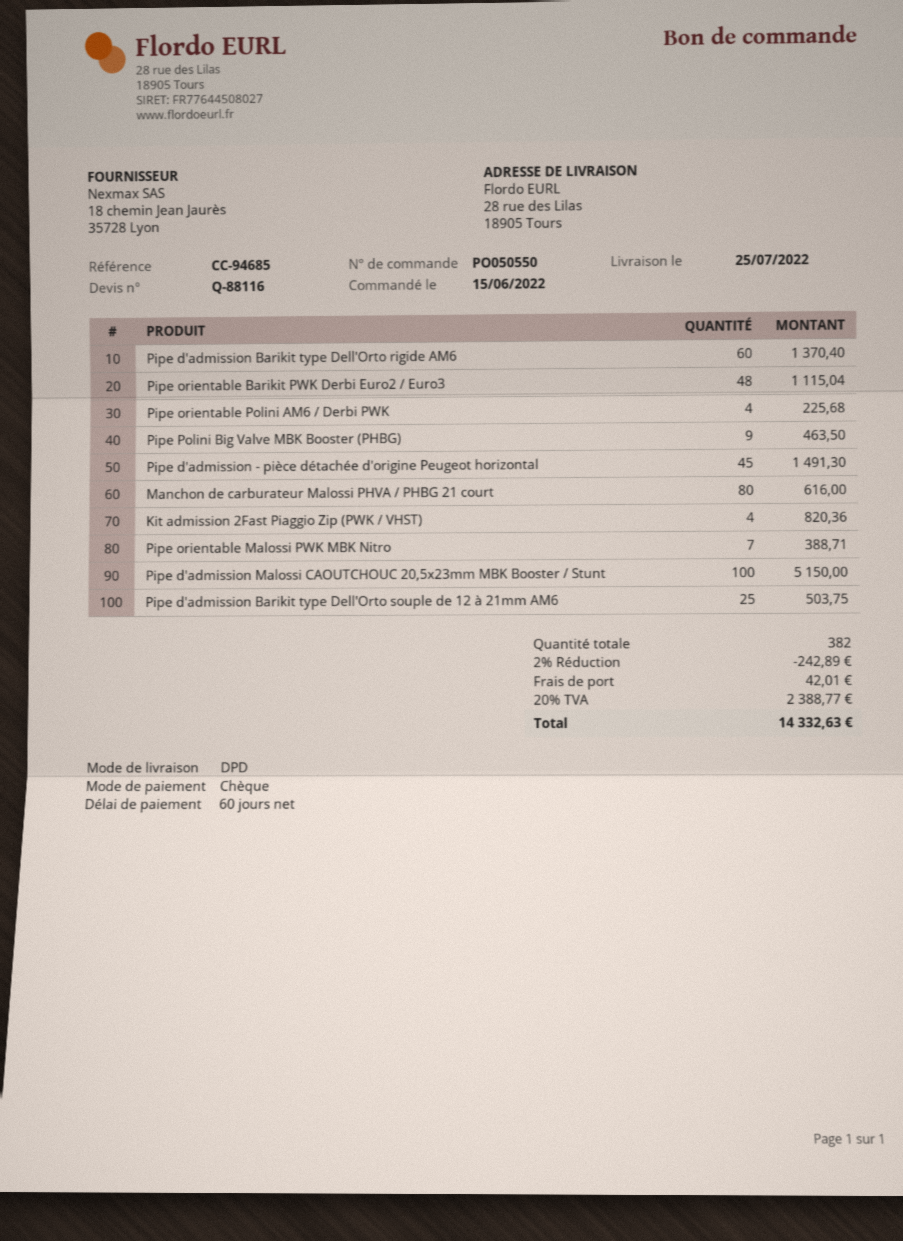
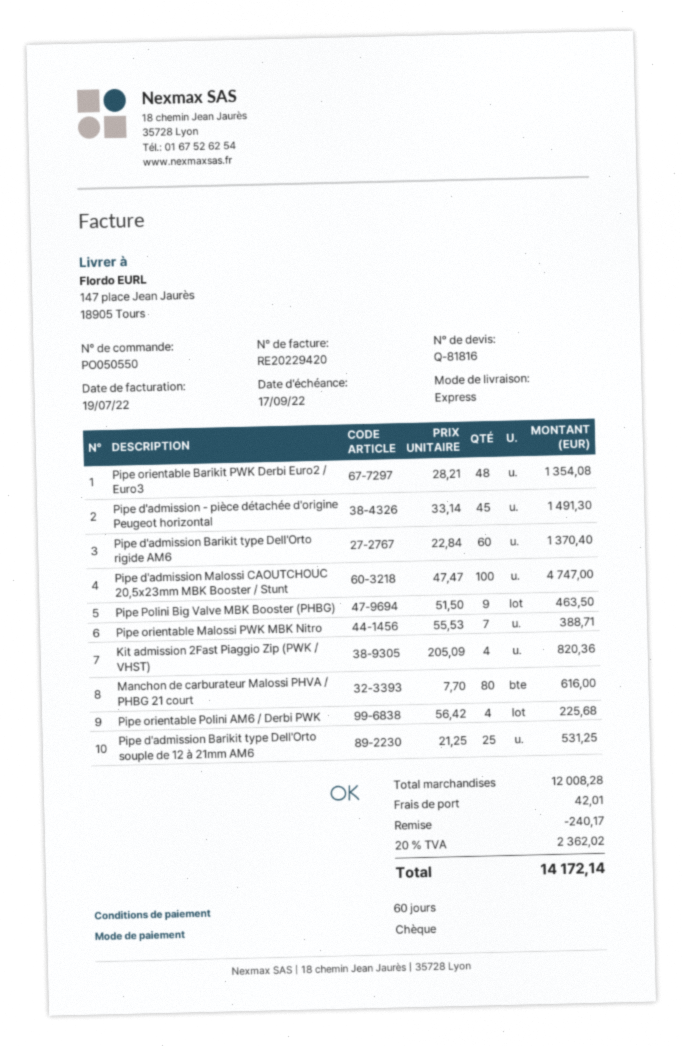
quote number: Q-88116 -> Q-81816
shipping method: DPD -> express
ship to: 28 rue des Lilas, 18905 Tours -> 147 place Jean Jaurès, 18905 Tours
Pipe orientable Barikit PWK Derbi Euro2 / Euro3: 48 for 1115.04 -> 48 for 1354.08
Pipe d'admission Malossi CAOUTCHOUC 20,5x23mm MBK Booster / Stunt: 100 for 5150.00 -> 100 for 4747.00
Pipe d'admission Barikit type Dell'Orto souple de 12 à 21mm AM6: 25 for 503.75 -> 25 for 531.25
discount: 242.89 -> 240.17
tax: 20% = 2388.77 -> 20% = 2362.02
total: 14332.63 -> 14172.14

